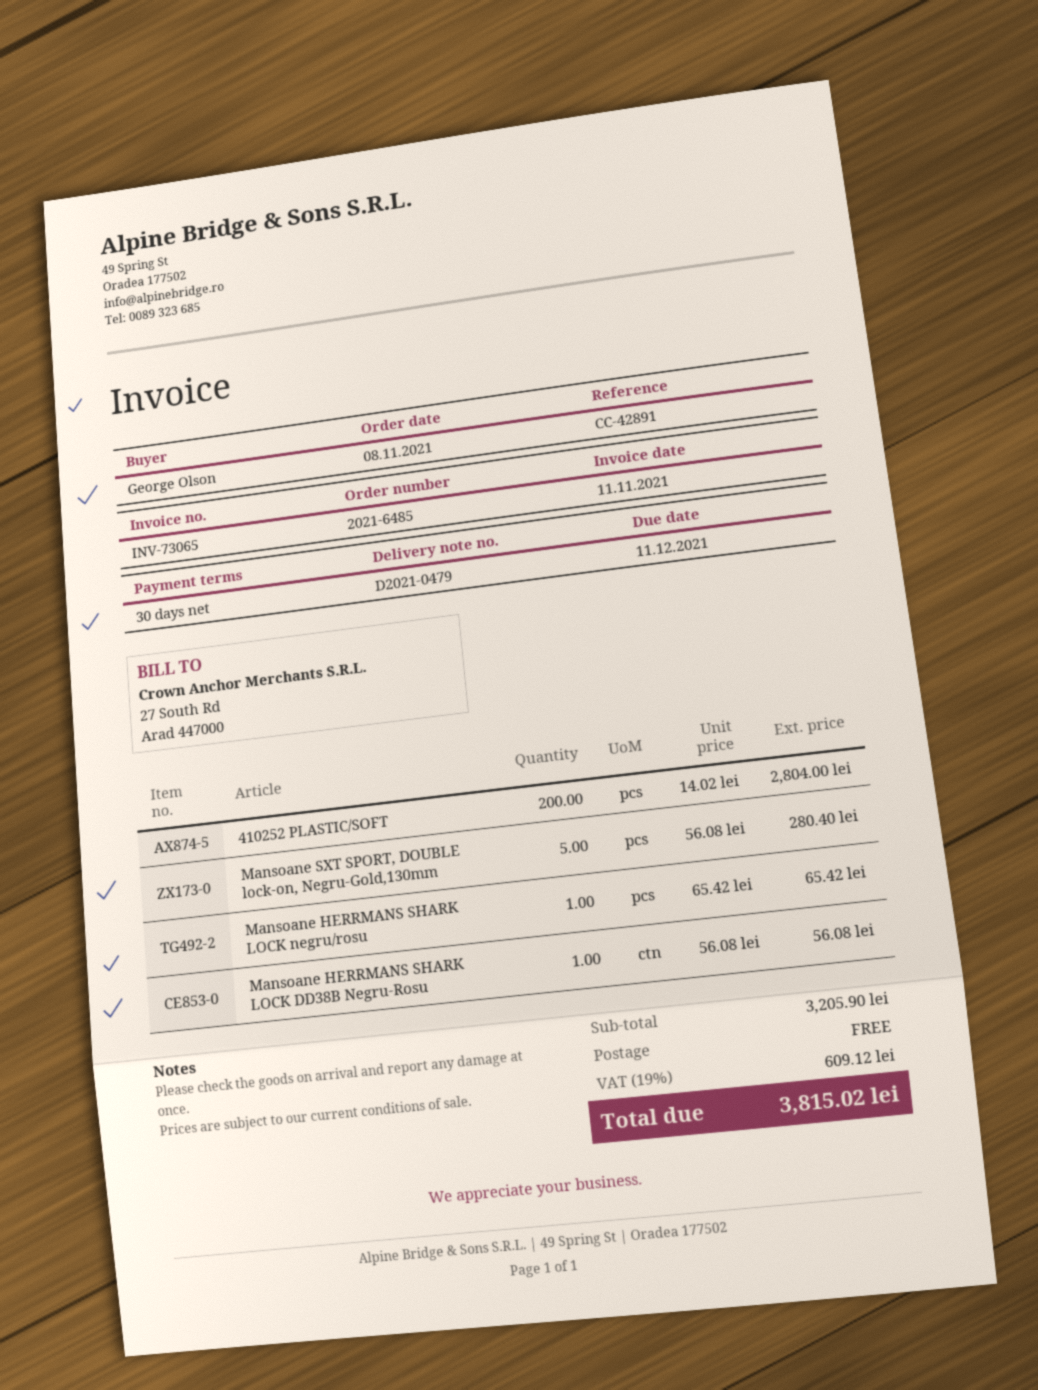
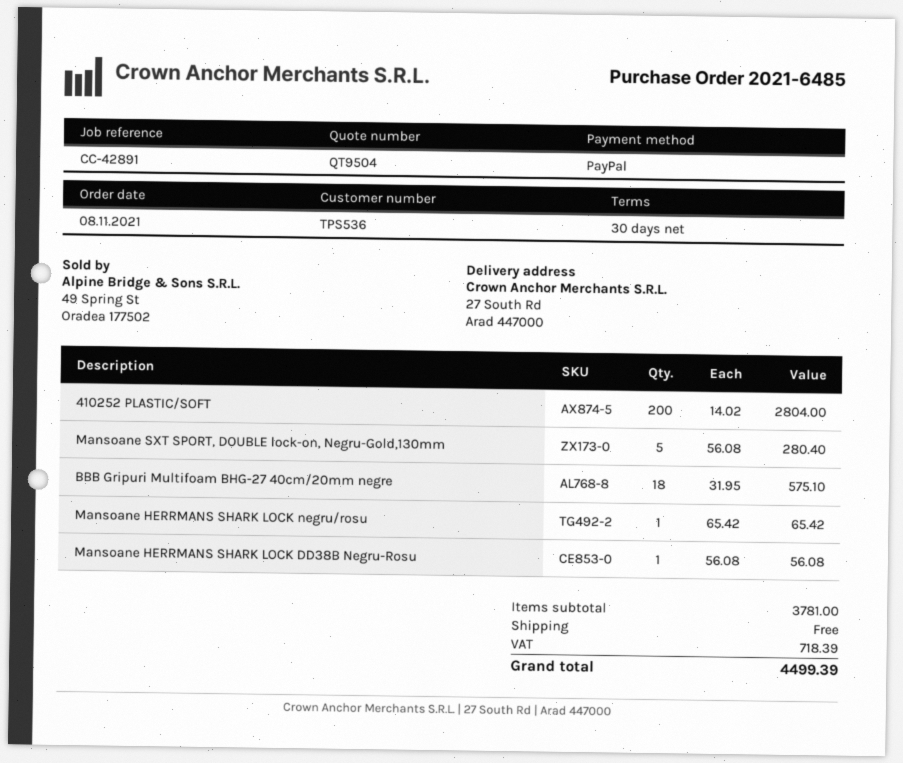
BBB Gripuri Multifoam BHG-27 40cm/20mm negre: none -> 18 x 31.95 = 575.10
subtotal: 3205.90 -> 3781.00
tax: 609.12 -> 718.39
total: 3815.02 -> 4499.39

